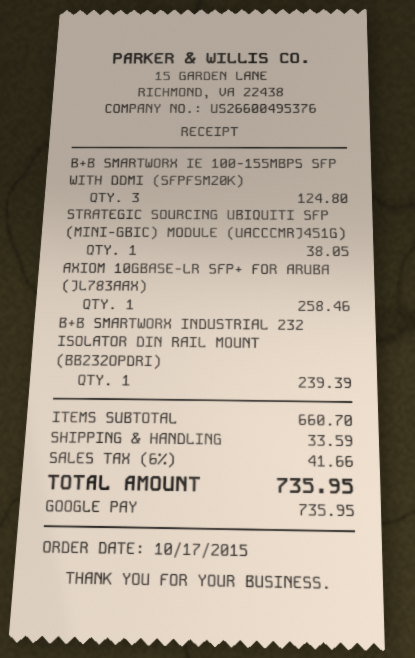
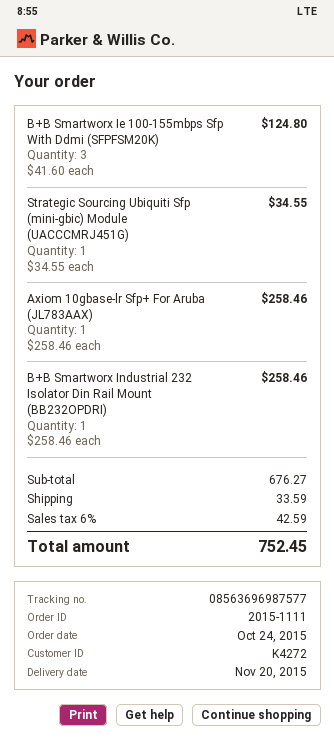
order date: 2015-10-17 -> 2015-10-24
STRATEGIC SOURCING UBIQUITI SFP (MINI-GBIC) MODULE (UACCCMRJ451G): 1 for 38.05 -> 1 for 34.55
B+B SMARTWORX INDUSTRIAL 232 ISOLATOR DIN RAIL MOUNT (BB232OPDRI): 1 for 239.39 -> 1 for 258.46
subtotal: 660.70 -> 676.27
tax: 6% = 41.66 -> 6% = 42.59
total: 735.95 -> 752.45

